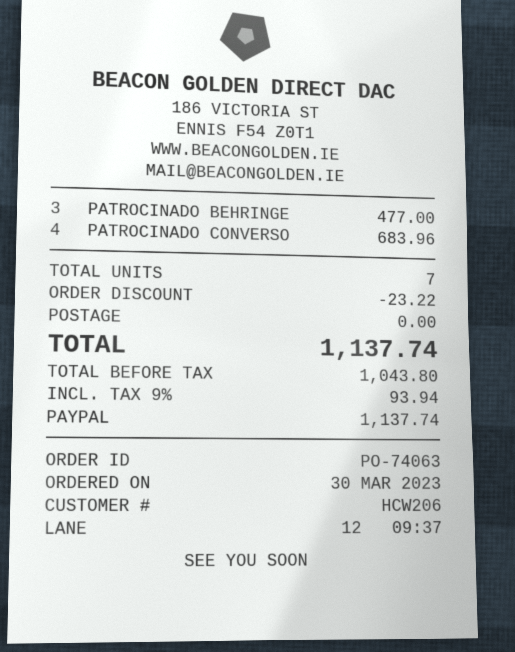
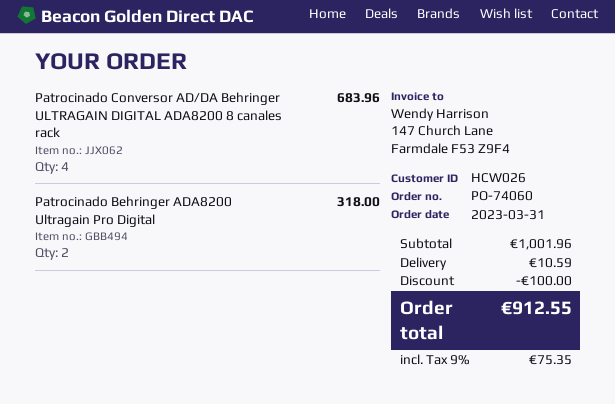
order number: PO-74063 -> PO-74060
order date: 2023-03-30 -> 2023-03-31
customer number: HCW206 -> HCW026
PATROCINADO BEHRINGE: 3 for 477.00 -> 2 for 318.00
discount: 23.22 -> 100.00
shipping: 0.00 -> 10.59
tax: 9% = 93.94 -> 9% = 75.35
total: 1137.74 -> 912.55

